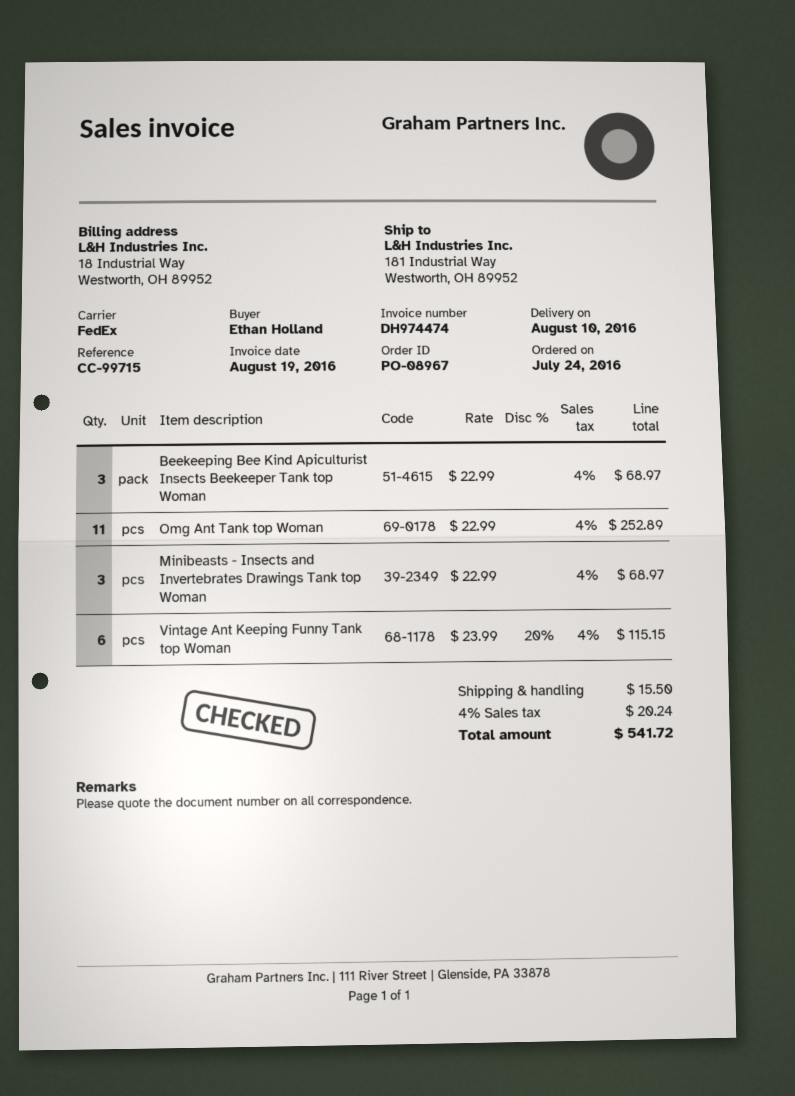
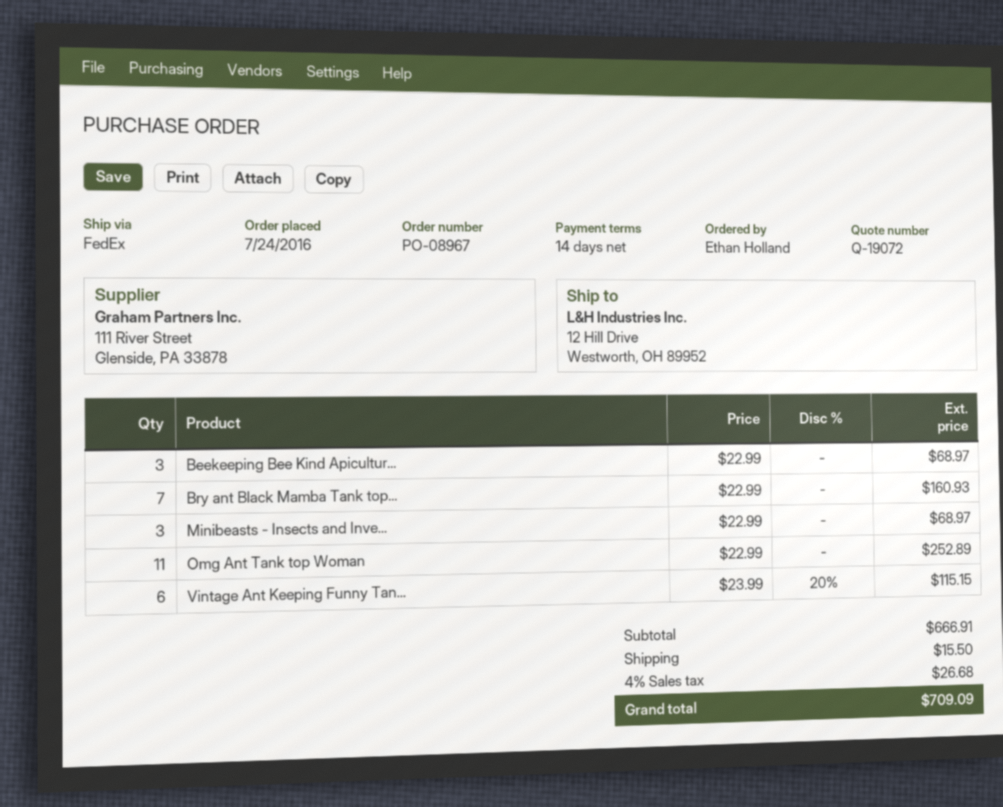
ship to: 181 Industrial Way, Westworth, OH 89952 -> 12 Hill Drive, Westworth, OH 89952
Bry ant Black Mamba Tank top...: none -> 7 x 22.99 = 160.93
tax: 4% = 20.24 -> 4% = 26.68
total: 541.72 -> 709.09

